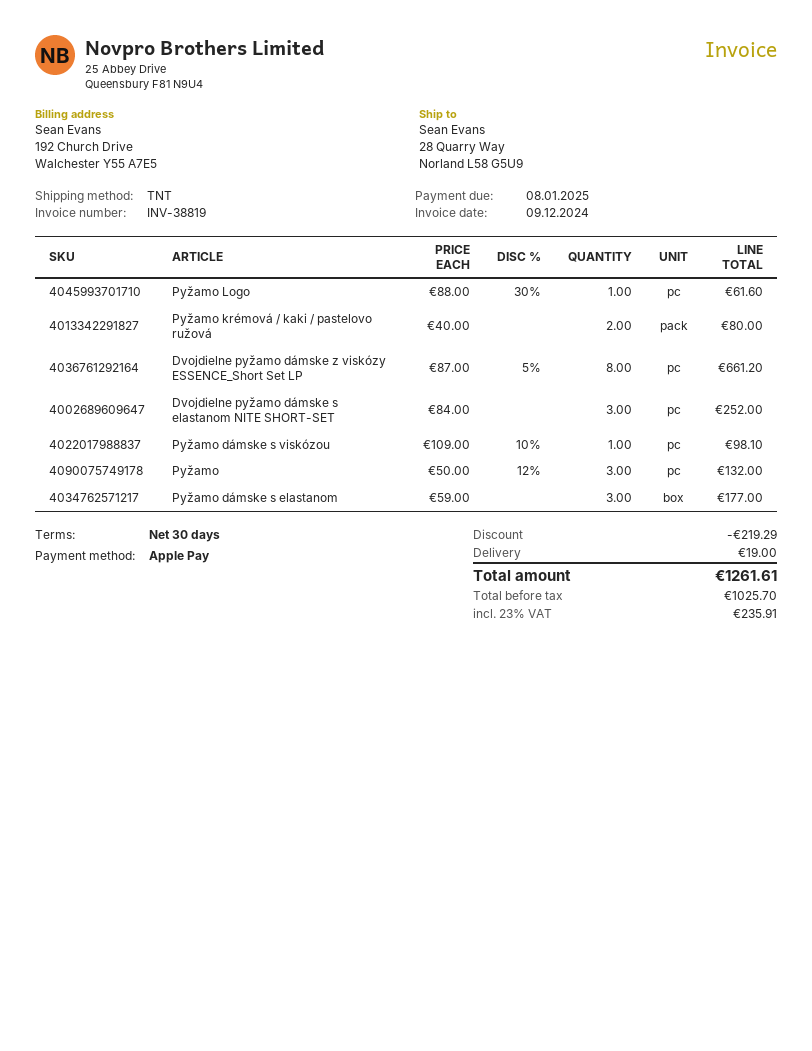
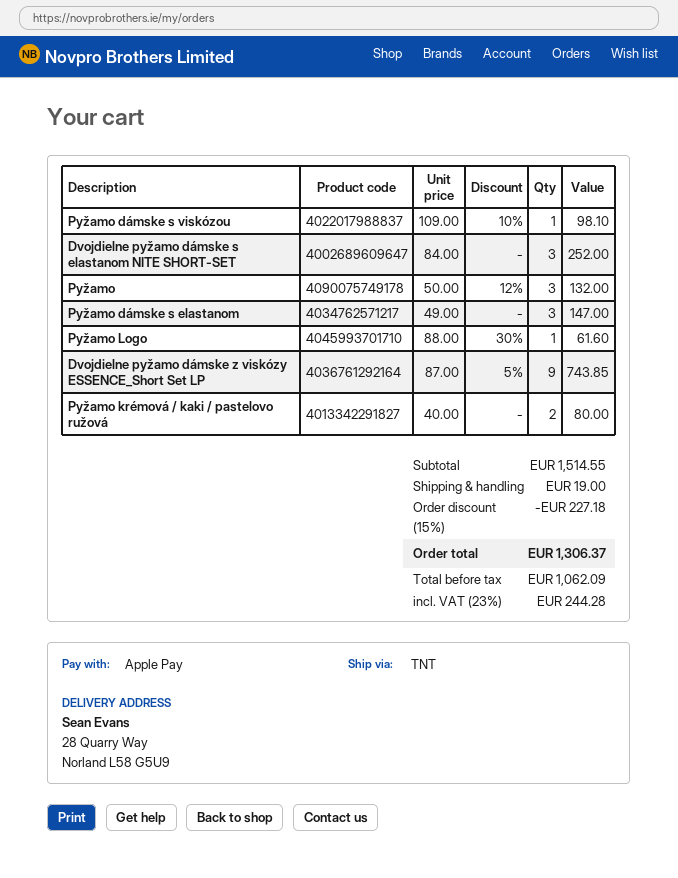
Dvojdielne pyžamo dámske z viskózy ESSENCE_Short Set LP: 8 x 87.00 - 5% = 661.20 -> 9 x 87.00 - 5% = 743.85
Pyžamo dámske s elastanom: 3 x 59.00 = 177.00 -> 3 x 49.00 = 147.00
discount: 219.29 -> 227.18
net: 1025.70 -> 1062.09
tax: 23% = 235.91 -> 23% = 244.28
total: 1261.61 -> 1306.37

